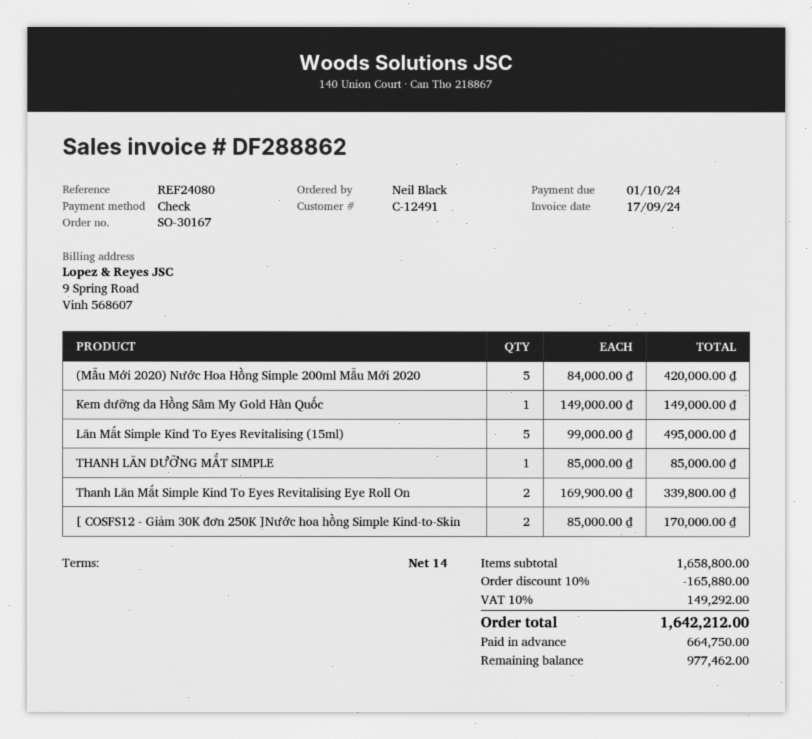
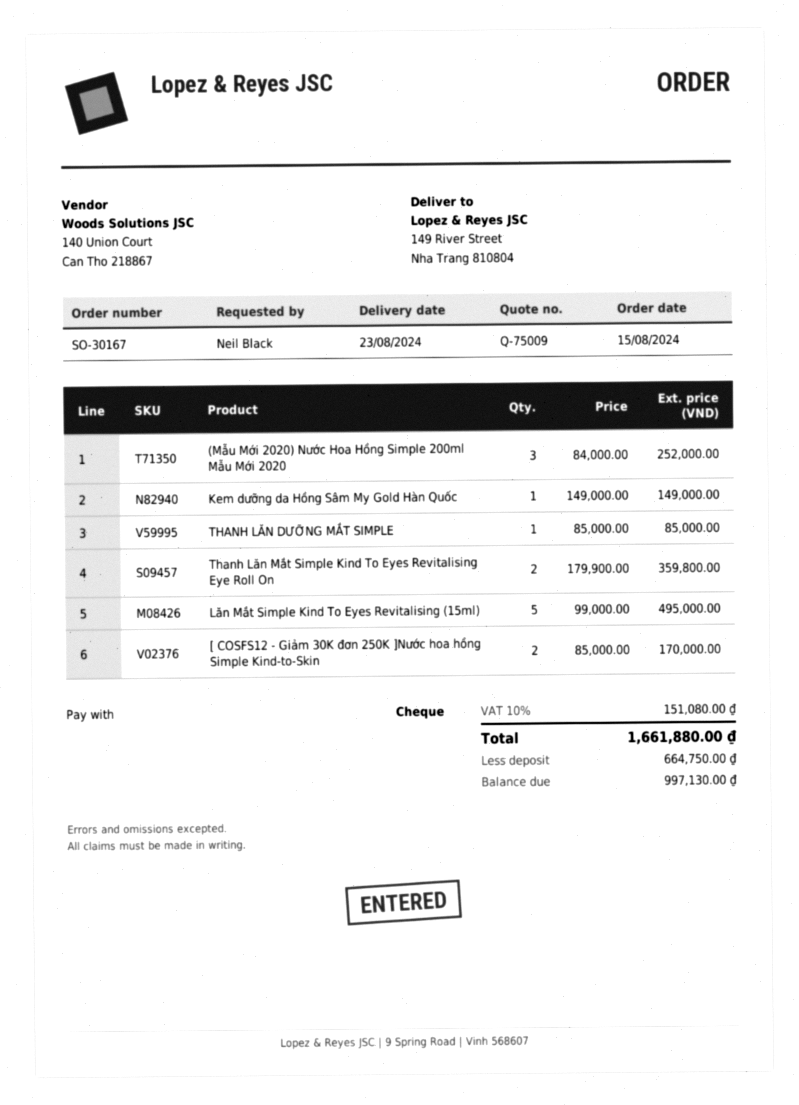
(Mẫu Mới 2020) Nước Hoa Hồng Simple 200ml Mẫu Mới 2020: 5 x 84000.00 = 420000.00 -> 3 x 84000.00 = 252000.00
Thanh Lăn Mắt Simple Kind To Eyes Revitalising Eye Roll On: 2 x 169900.00 = 339800.00 -> 2 x 179900.00 = 359800.00
discount: 10% = 165880.00 -> none
tax: 10% = 149292.00 -> 10% = 151080.00
total: 1642212.00 -> 1661880.00
balance: 977462.00 -> 997130.00

